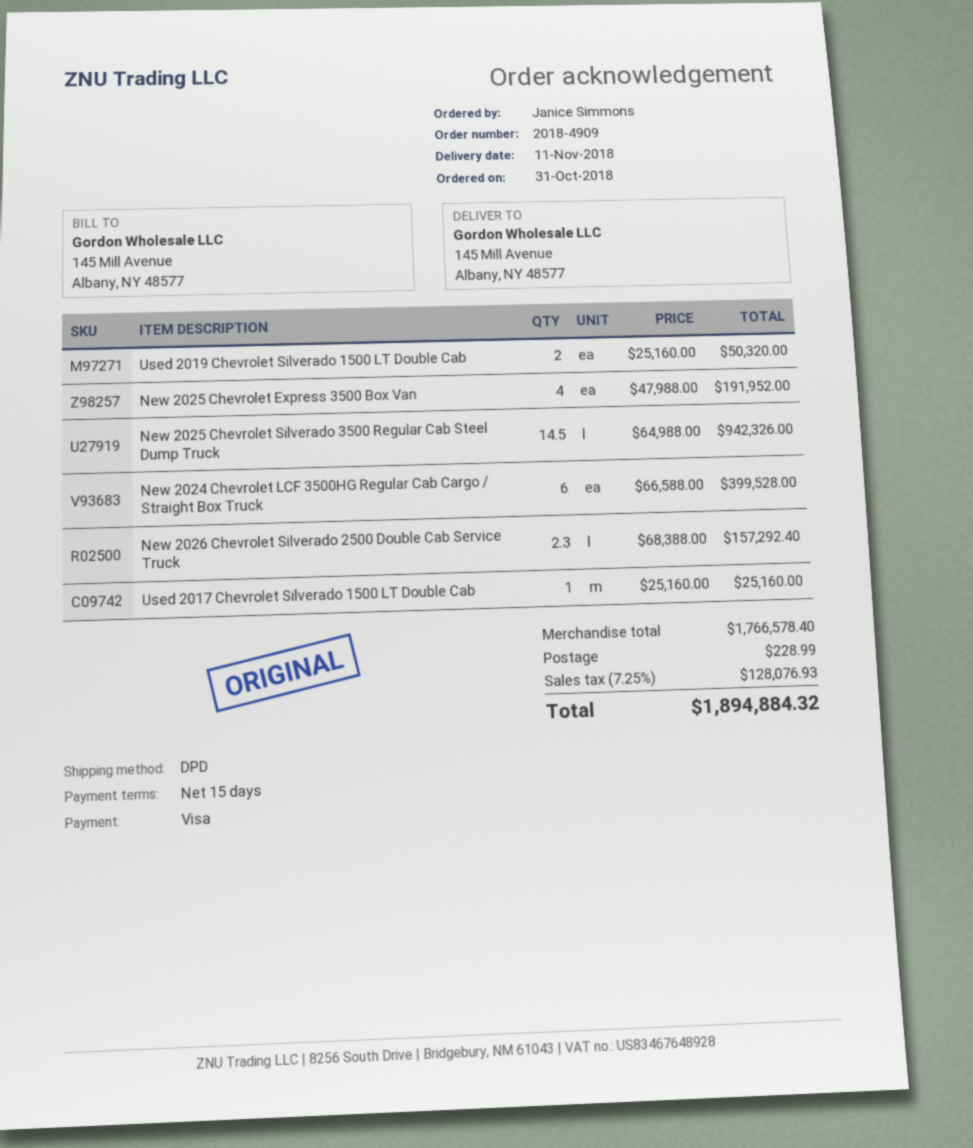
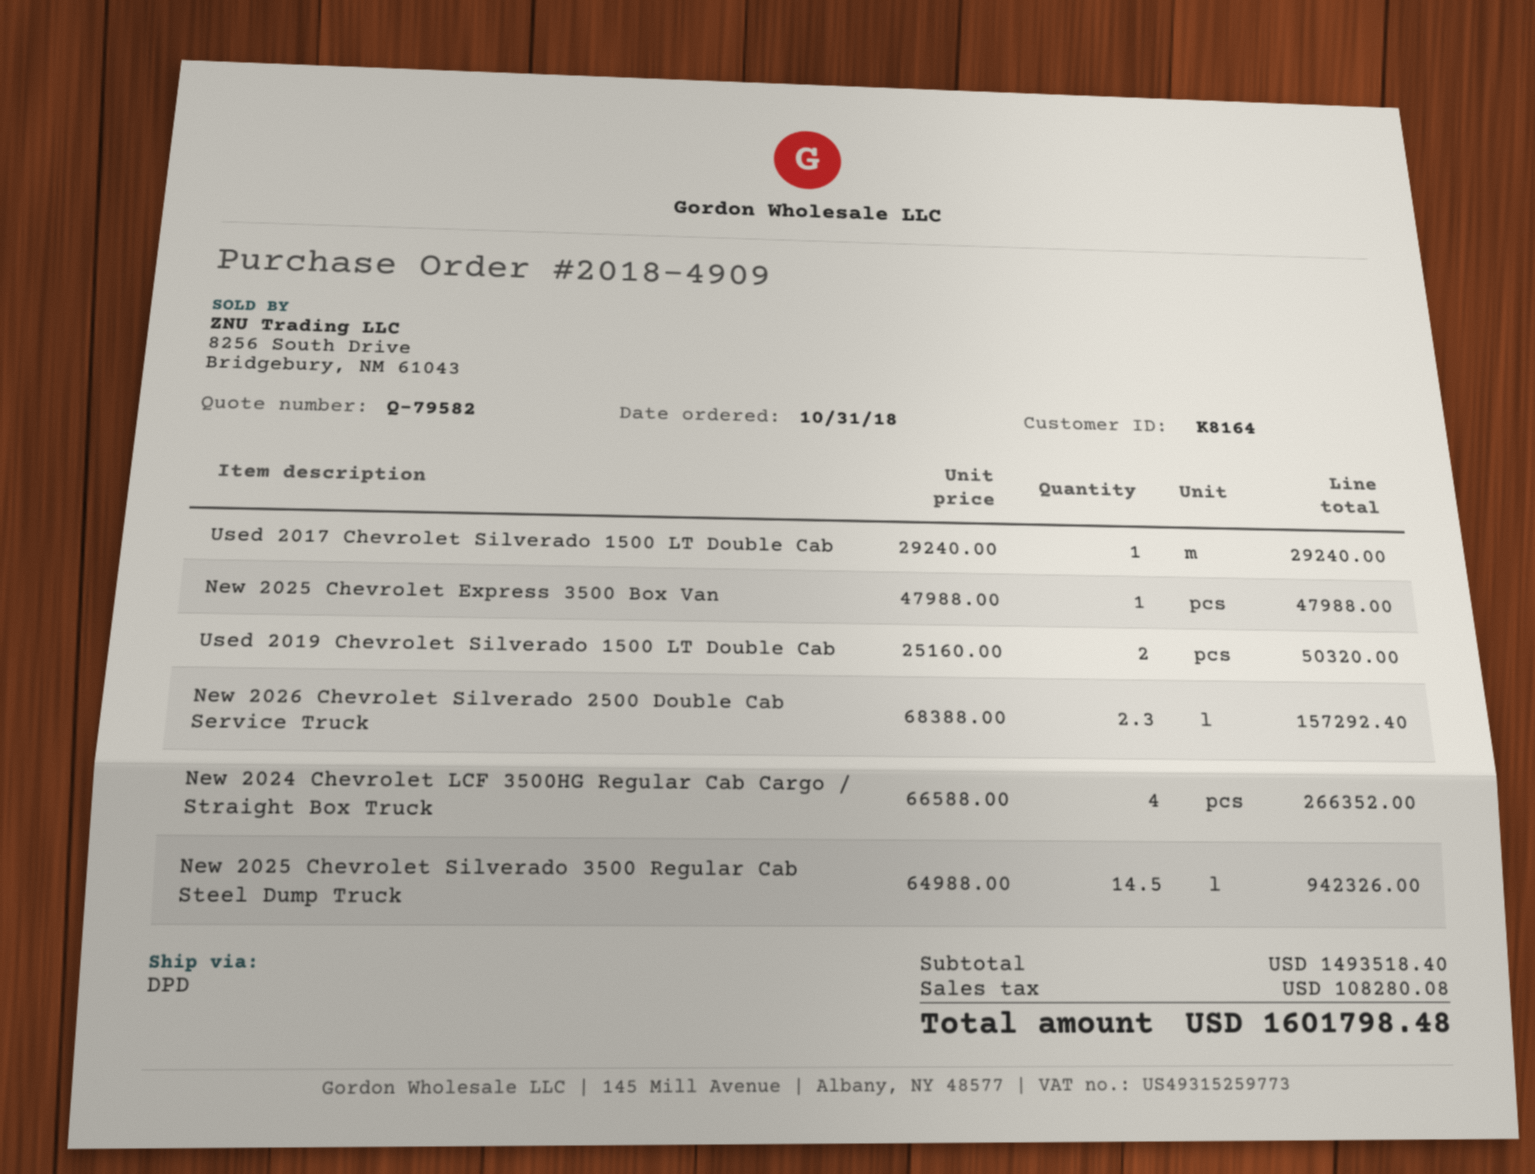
New 2025 Chevrolet Express 3500 Box Van: 4 x 47988.00 = 191952.00 -> 1 x 47988.00 = 47988.00
New 2024 Chevrolet LCF 3500HG Regular Cab Cargo / Straight Box Truck: 6 x 66588.00 = 399528.00 -> 4 x 66588.00 = 266352.00
Used 2017 Chevrolet Silverado 1500 LT Double Cab: 1 x 25160.00 = 25160.00 -> 1 x 29240.00 = 29240.00
subtotal: 1766578.40 -> 1493518.40
shipping: 228.99 -> none
tax: 128076.93 -> 108280.08
total: 1894884.32 -> 1601798.48

